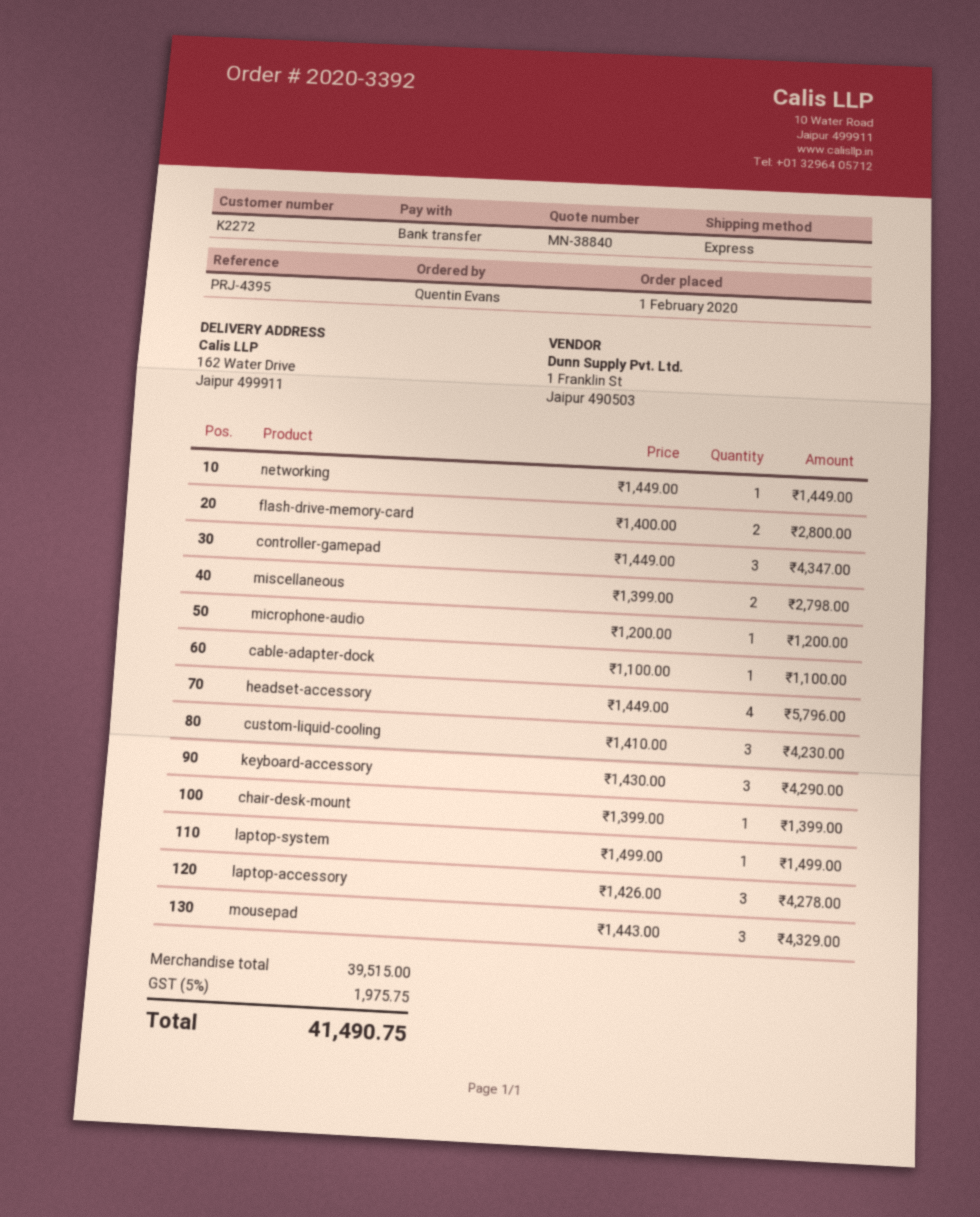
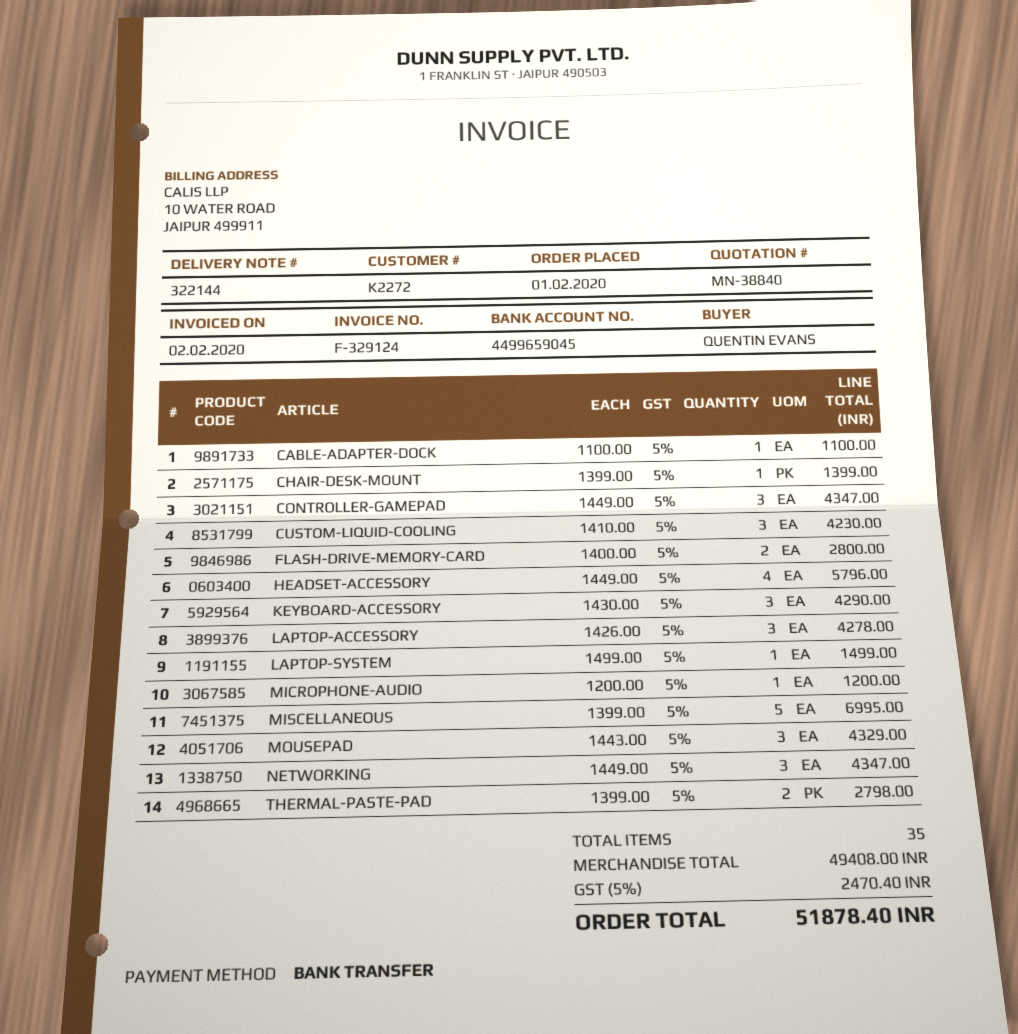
networking: 1 x 1449.00 = 1449.00 -> 3 x 1449.00 = 4347.00
miscellaneous: 2 x 1399.00 = 2798.00 -> 5 x 1399.00 = 6995.00
THERMAL-PASTE-PAD: none -> 2 x 1399.00 = 2798.00
subtotal: 39515.00 -> 49408.00
tax: 5% = 1975.75 -> 5% = 2470.40
total: 41490.75 -> 51878.40

